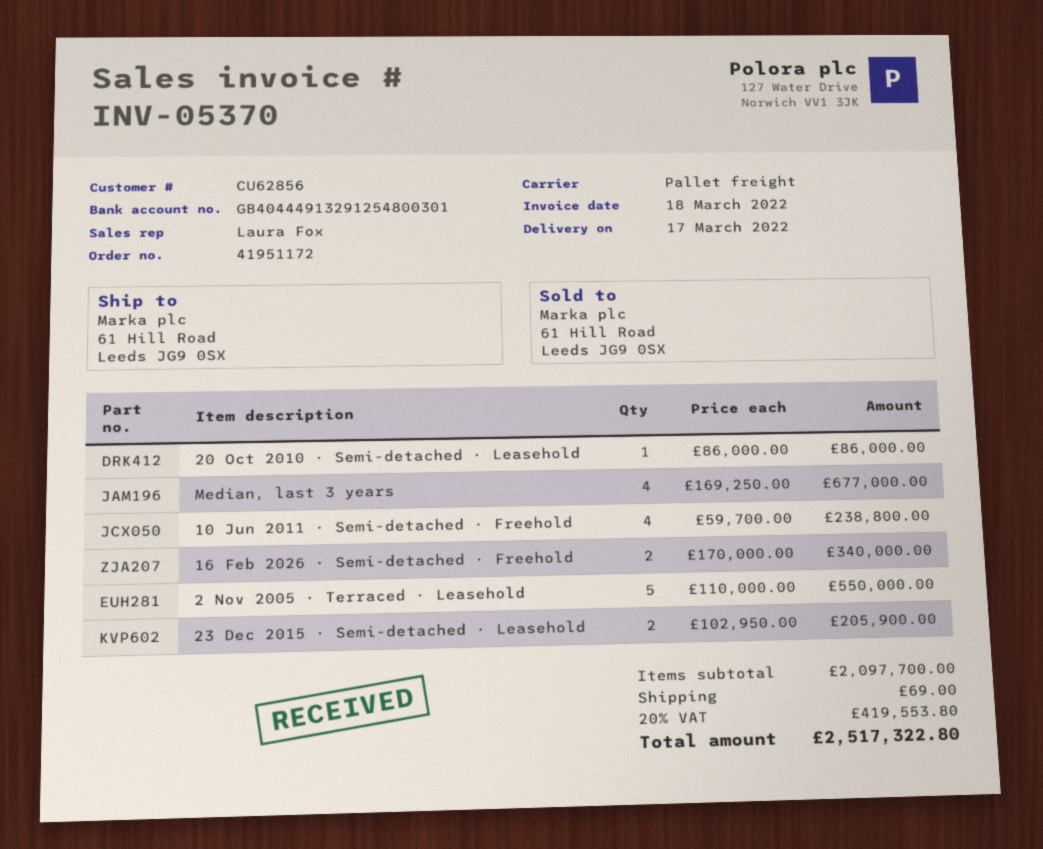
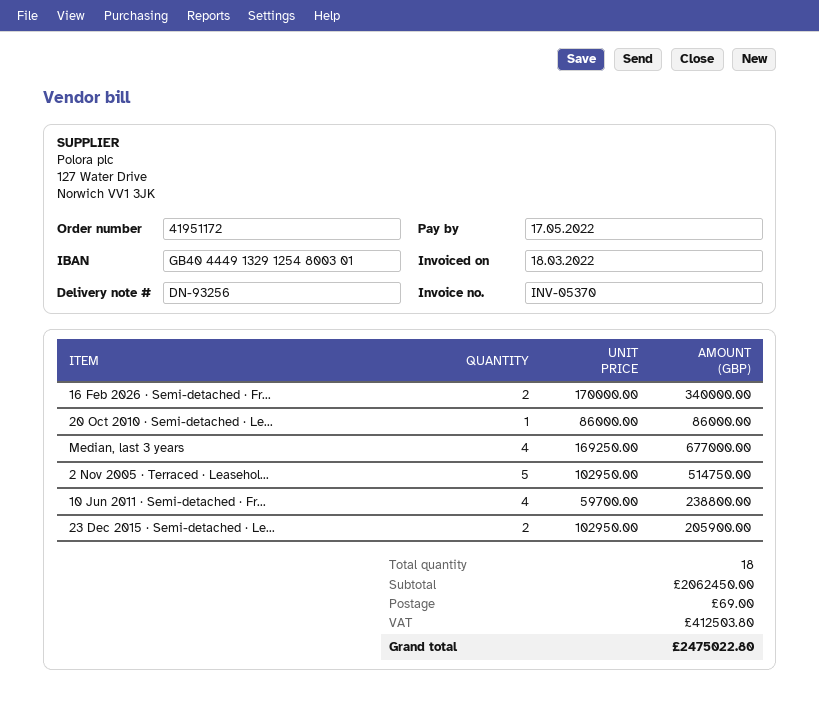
2 Nov 2005 · Terraced · Leasehold: 5 x 110000.00 = 550000.00 -> 5 x 102950.00 = 514750.00
subtotal: 2097700.00 -> 2062450.00
tax: 419553.80 -> 412503.80
total: 2517322.80 -> 2475022.80

